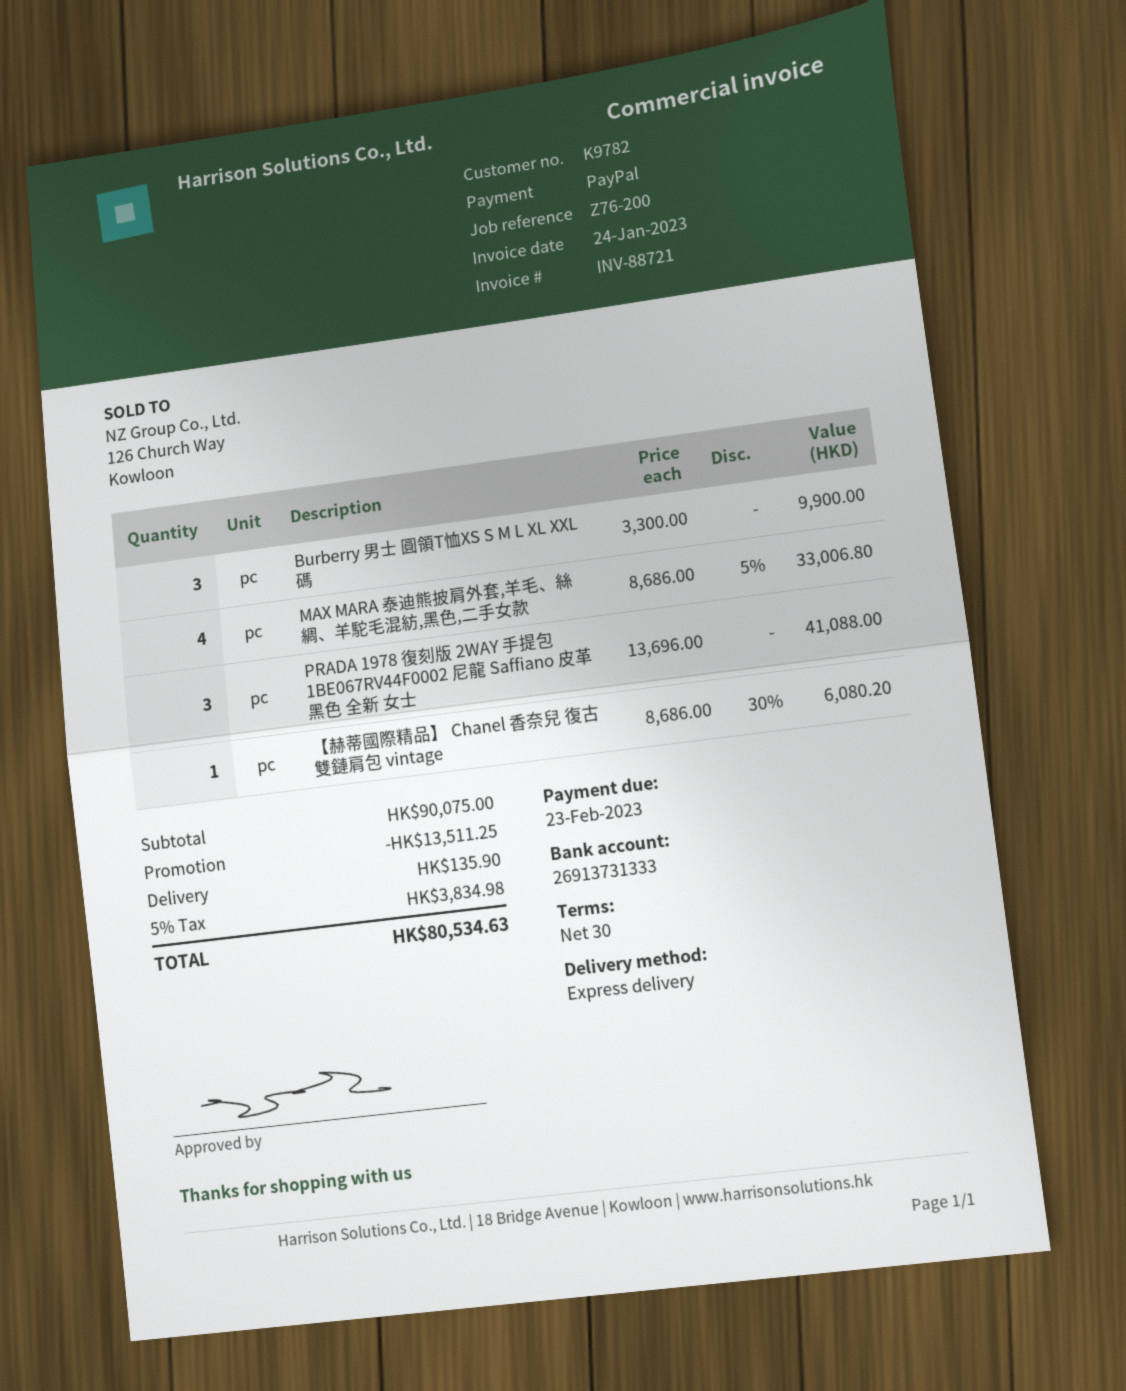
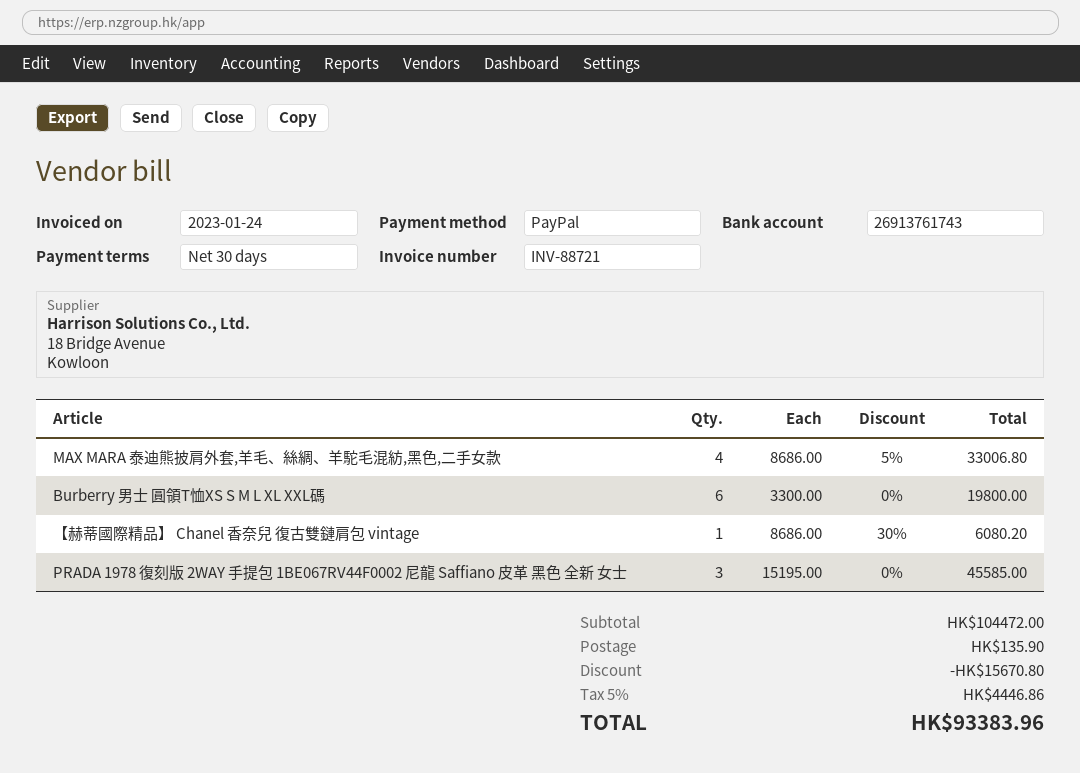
bank account: 26913731333 -> 26913761743
Burberry 男士 圓領T恤XS S M L XL XXL碼: 3 x 3300.00 = 9900.00 -> 6 x 3300.00 = 19800.00
PRADA 1978 復刻版 2WAY 手提包 1BE067RV44F0002 尼龍 Saffiano 皮革 黑色 全新 女士: 3 x 13696.00 = 41088.00 -> 3 x 15195.00 = 45585.00
subtotal: 90075.00 -> 104472.00
discount: 13511.25 -> 15670.80
tax: 5% = 3834.98 -> 5% = 4446.86
total: 80534.63 -> 93383.96

